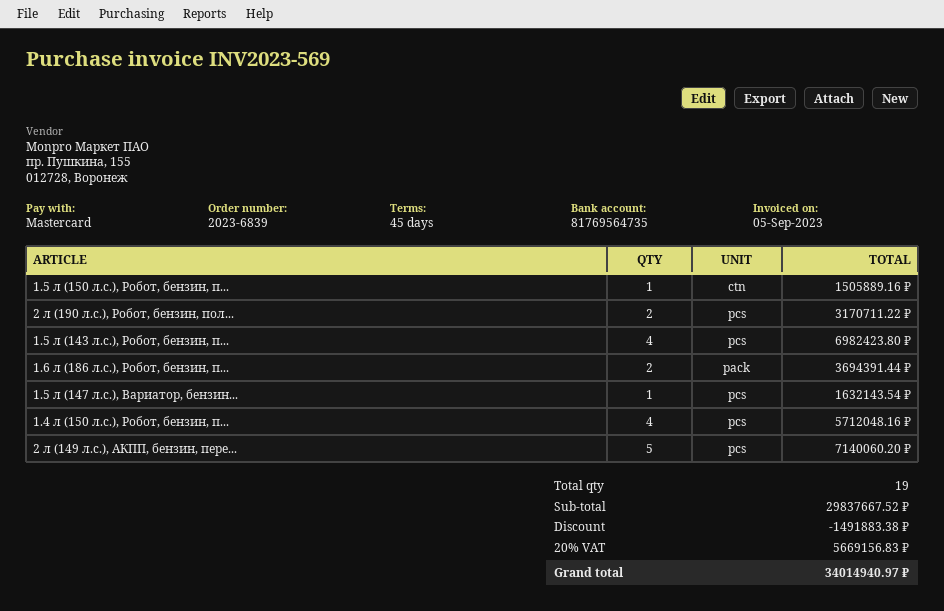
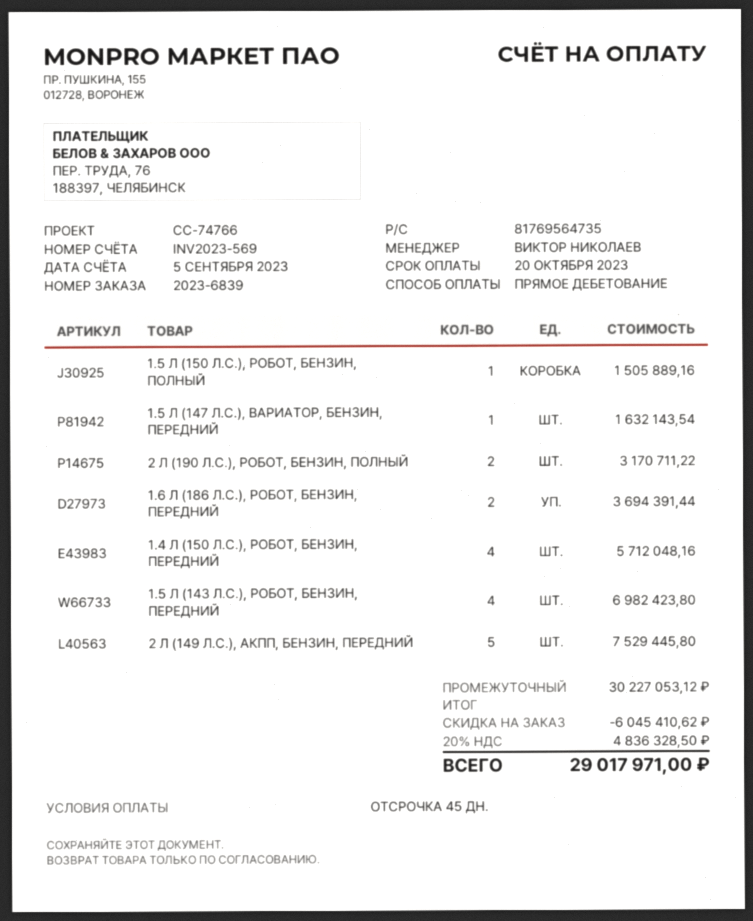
payment method: Mastercard -> direct debit
2 л (149 л.с.), АКПП, бензин, пере...: 5 for 7140060.20 -> 5 for 7529445.80
subtotal: 29837667.52 -> 30227053.12
discount: 1491883.38 -> 6045410.62
tax: 20% = 5669156.83 -> 20% = 4836328.50
total: 34014940.97 -> 29017971.00

